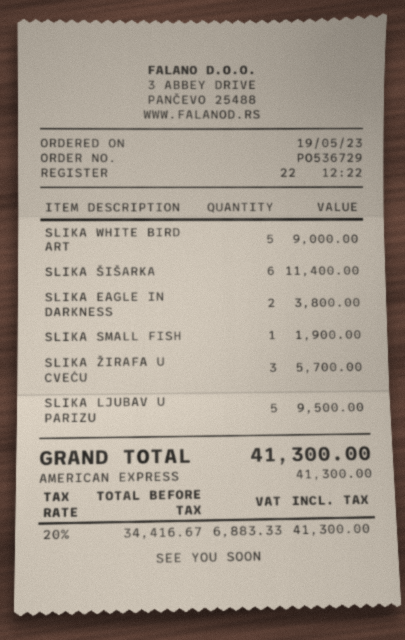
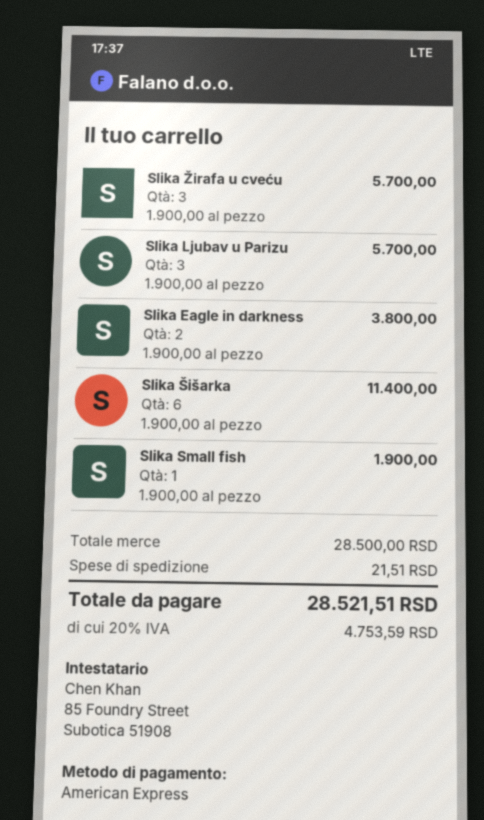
SLIKA WHITE BIRD ART: 5 for 9000.00 -> none
SLIKA LJUBAV U PARIZU: 5 for 9500.00 -> 3 for 5700.00
shipping: none -> 21.51
tax: 20% = 6883.33 -> 20% = 4753.59
total: 41300.00 -> 28521.51

